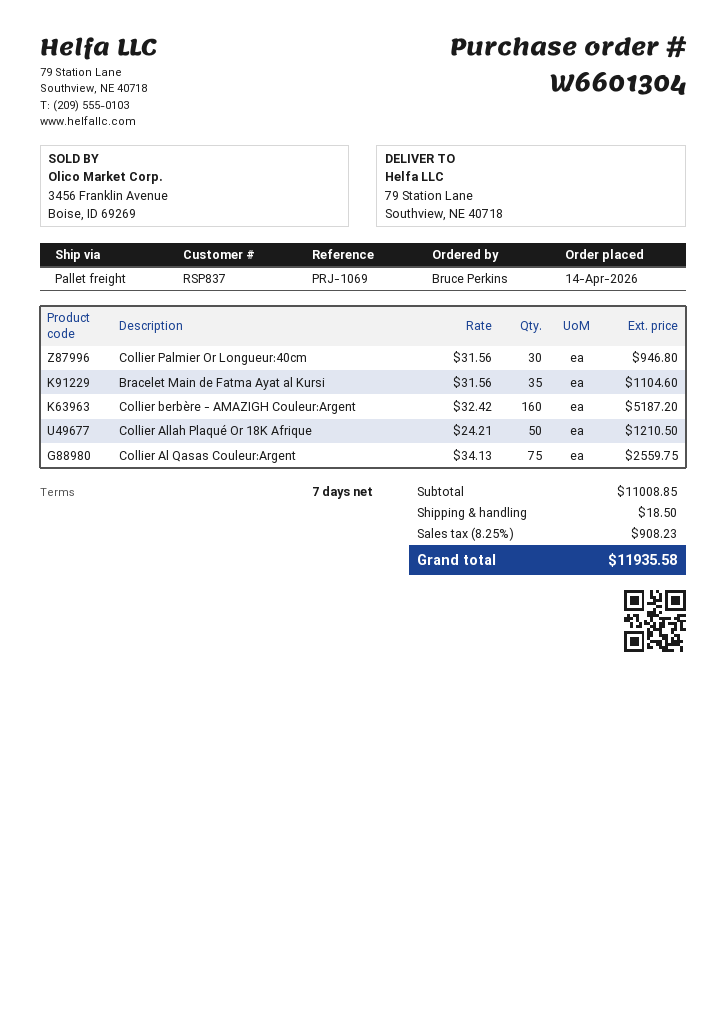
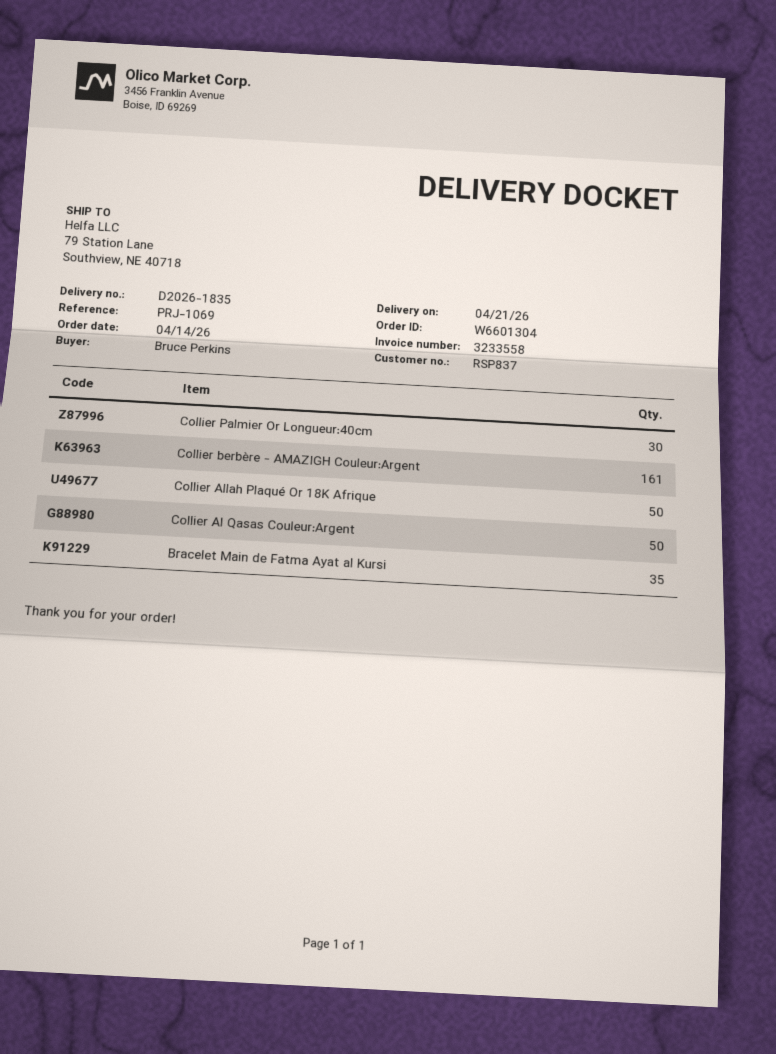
Collier berbère - AMAZIGH Couleur:Argent: 160 -> 161
Collier Al Qasas Couleur:Argent: 75 -> 50

